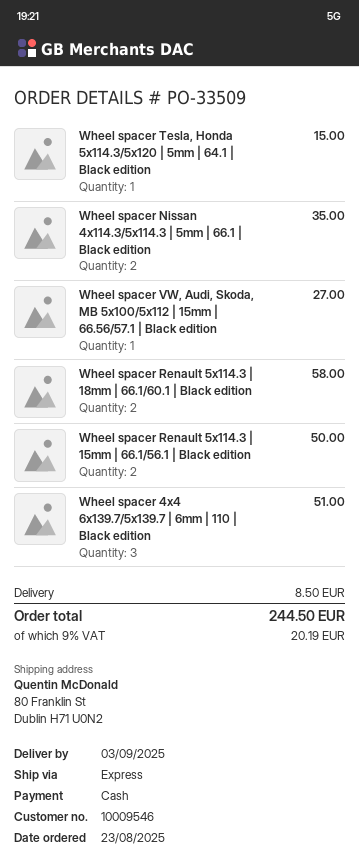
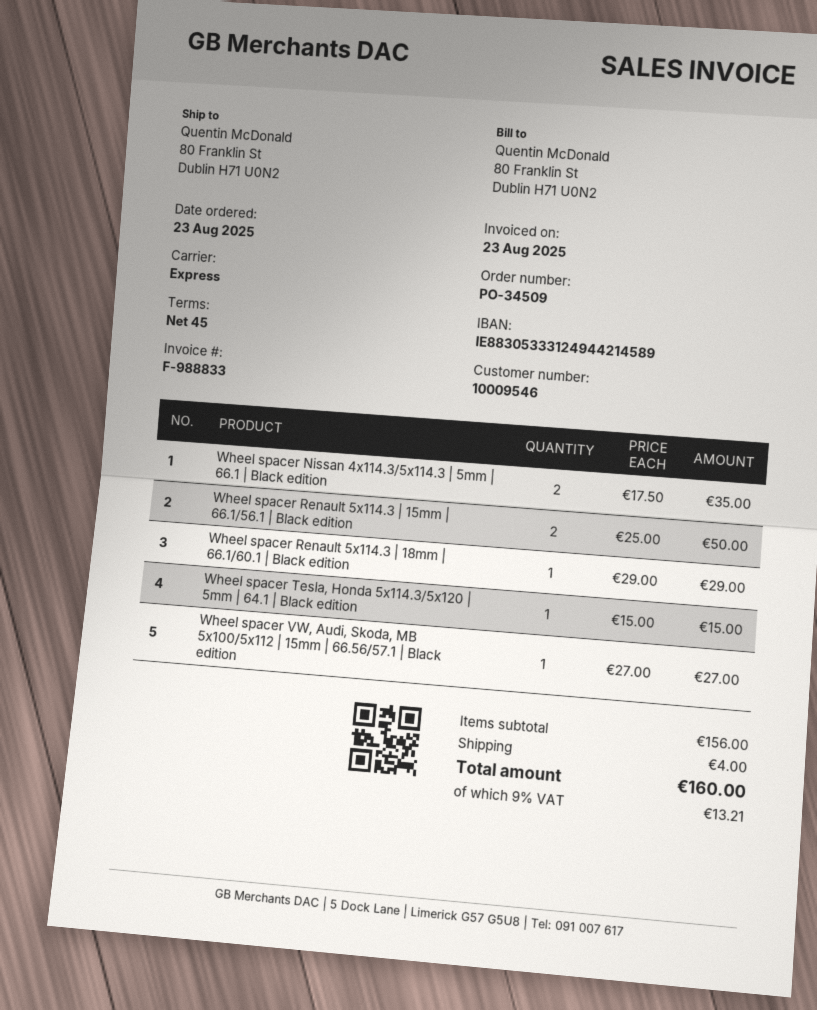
order number: PO-33509 -> PO-34509
Wheel spacer Renault 5x114.3 | 18mm | 66.1/60.1 | Black edition: 2 for 58.00 -> 1 for 29.00
Wheel spacer 4x4 6x139.7/5x139.7 | 6mm | 110 | Black edition: 3 for 51.00 -> none
shipping: 8.50 -> 4.00
tax: 9% = 20.19 -> 9% = 13.21
total: 244.50 -> 160.00

